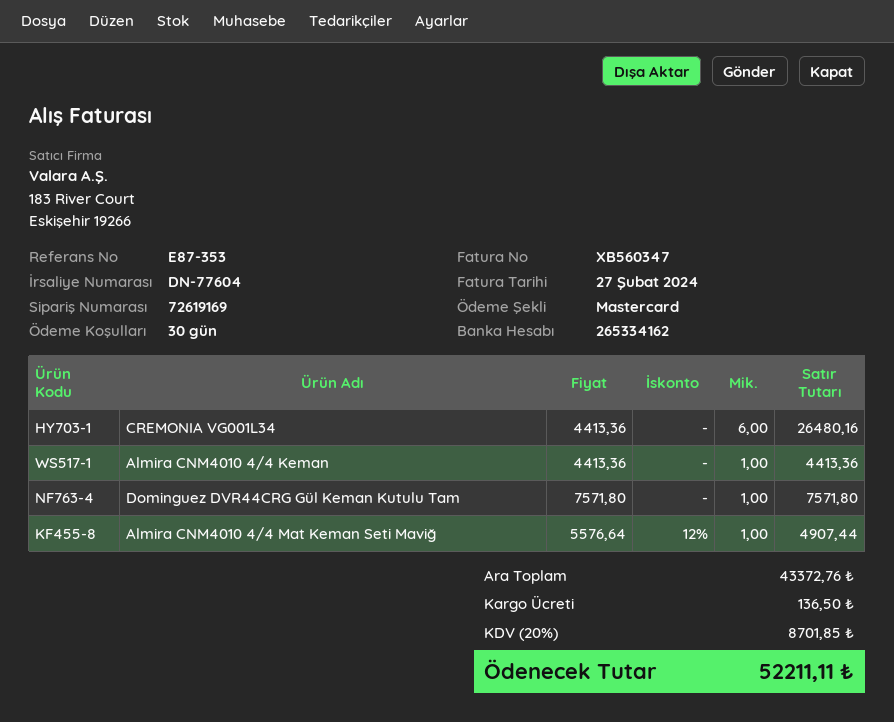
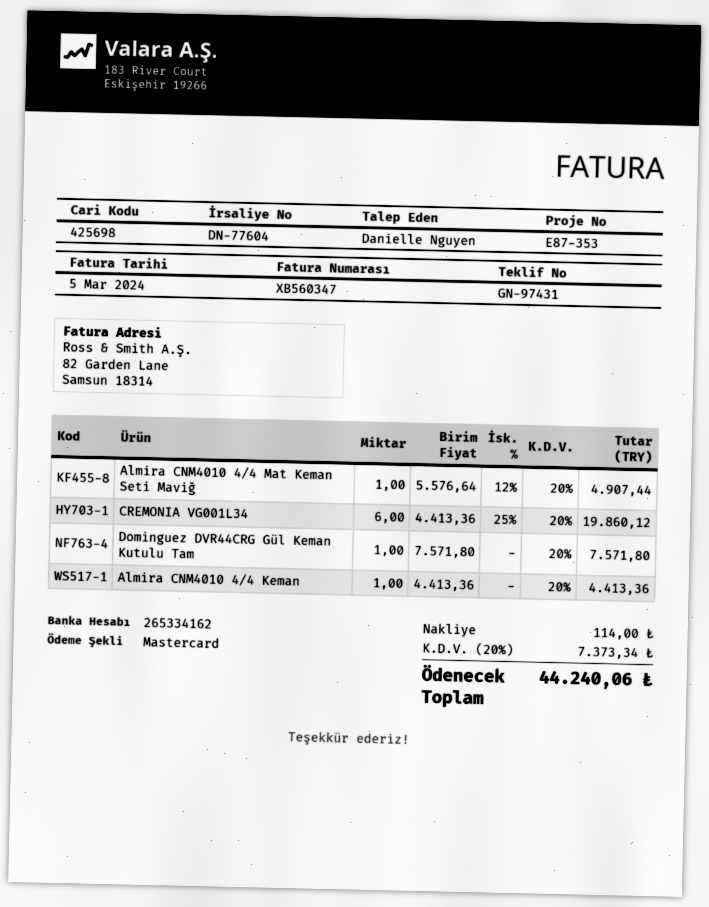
invoice date: 2024-02-27 -> 2024-03-05
CREMONIA VG001L34: 6 x 4413.36 = 26480.16 -> 6 x 4413.36 - 25% = 19860.12
shipping: 136.50 -> 114.00
tax: 20% = 8701.85 -> 20% = 7373.34
total: 52211.11 -> 44240.06

